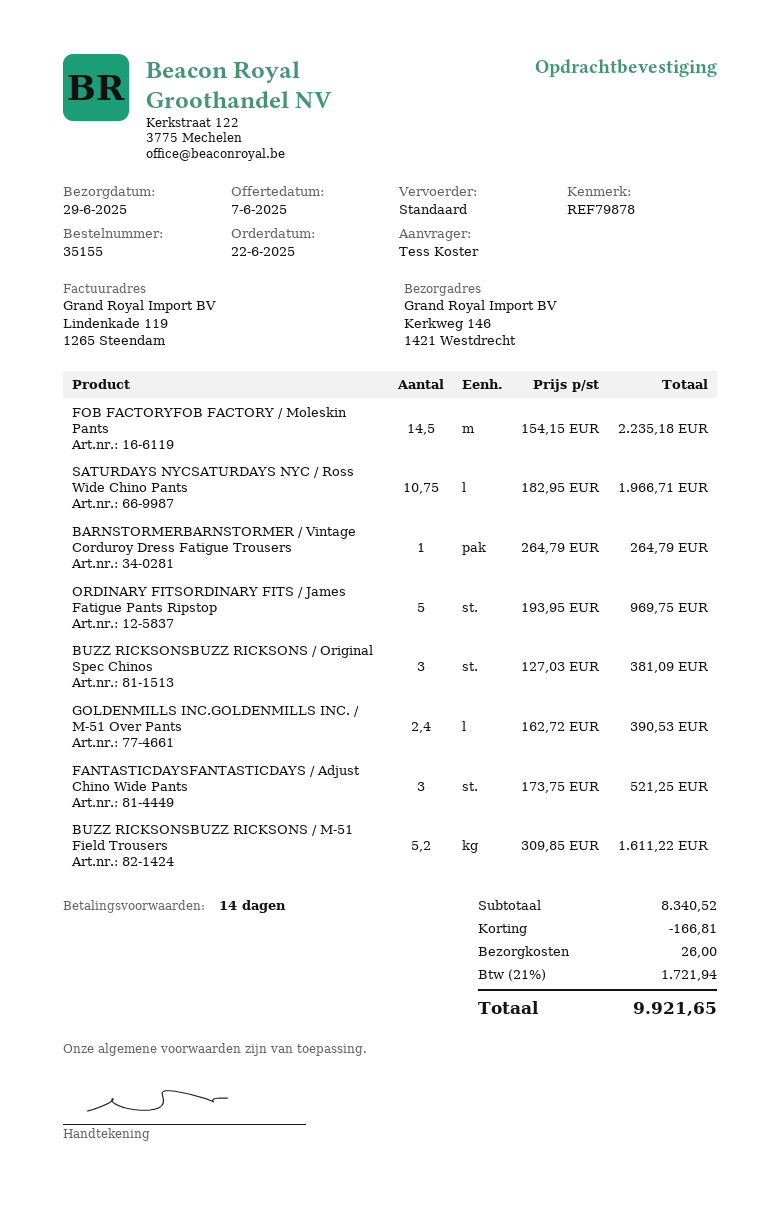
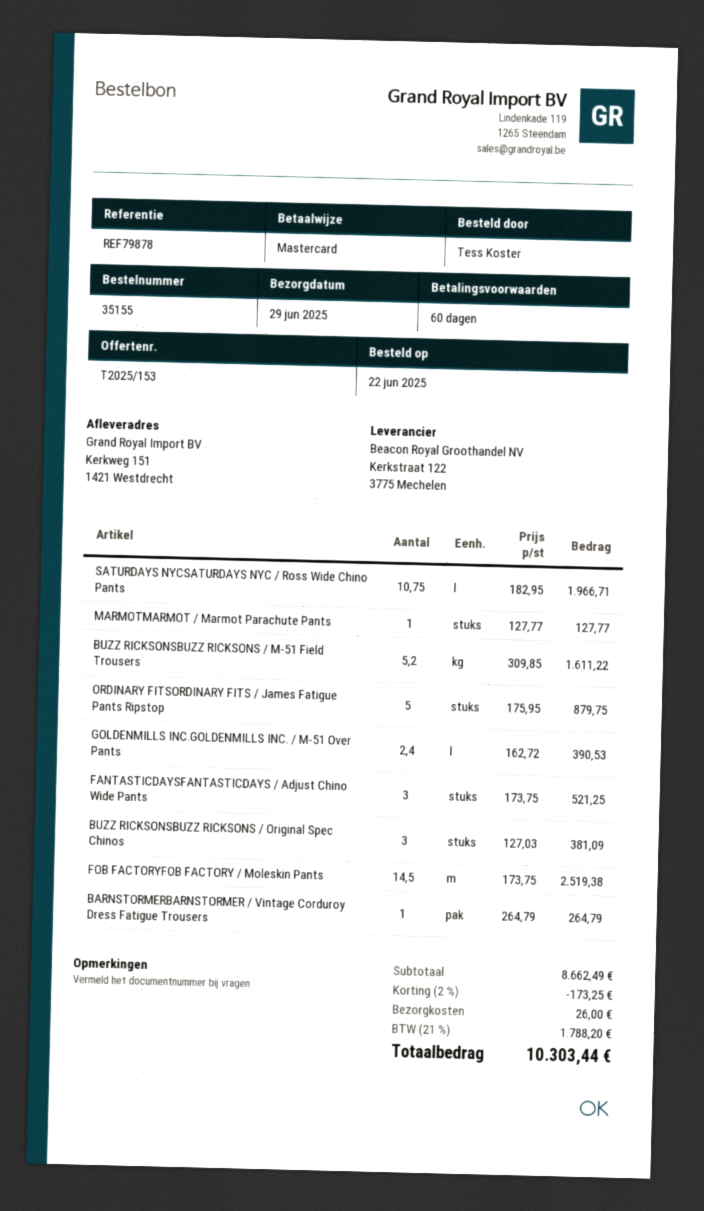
payment terms: 14 days -> 60 days
ship to: Kerkweg 146, 1421 Westdrecht -> Kerkweg 151, 1421 Westdrecht
FOB FACTORYFOB FACTORY / Moleskin Pants: 14.5 x 154.15 = 2235.18 -> 14.5 x 173.75 = 2519.38
ORDINARY FITSORDINARY FITS / James Fatigue Pants Ripstop: 5 x 193.95 = 969.75 -> 5 x 175.95 = 879.75
MARMOTMARMOT / Marmot Parachute Pants: none -> 1 x 127.77 = 127.77
subtotal: 8340.52 -> 8662.49
discount: 166.81 -> 173.25
tax: 21% = 1721.94 -> 21% = 1788.20
total: 9921.65 -> 10303.44

